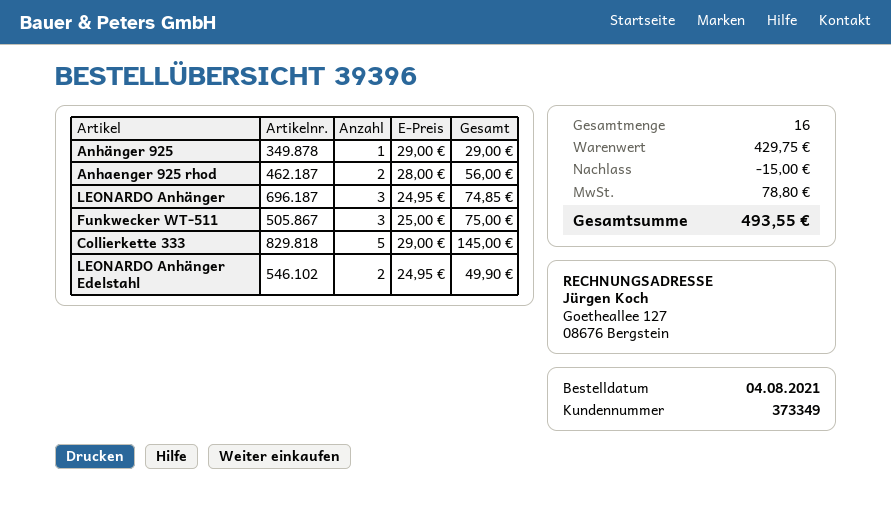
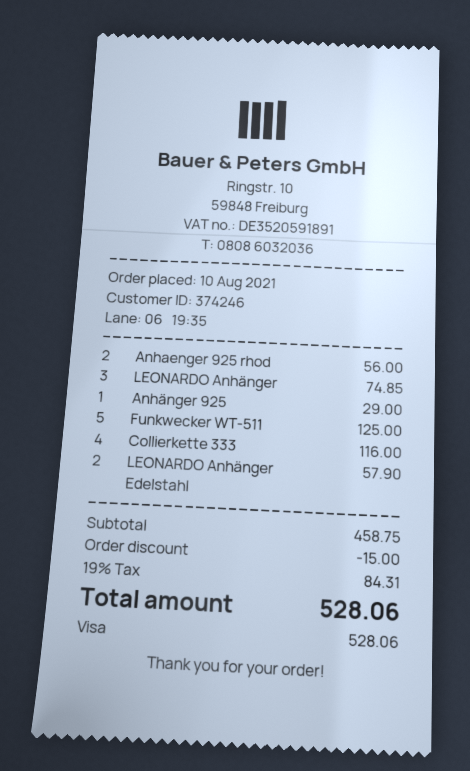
order date: 2021-08-04 -> 2021-08-10
customer number: 373349 -> 374246
Funkwecker WT-511: 3 for 75.00 -> 5 for 125.00
Collierkette 333: 5 for 145.00 -> 4 for 116.00
LEONARDO Anhänger Edelstahl: 2 for 49.90 -> 2 for 57.90
subtotal: 429.75 -> 458.75
tax: 78.80 -> 84.31
total: 493.55 -> 528.06

